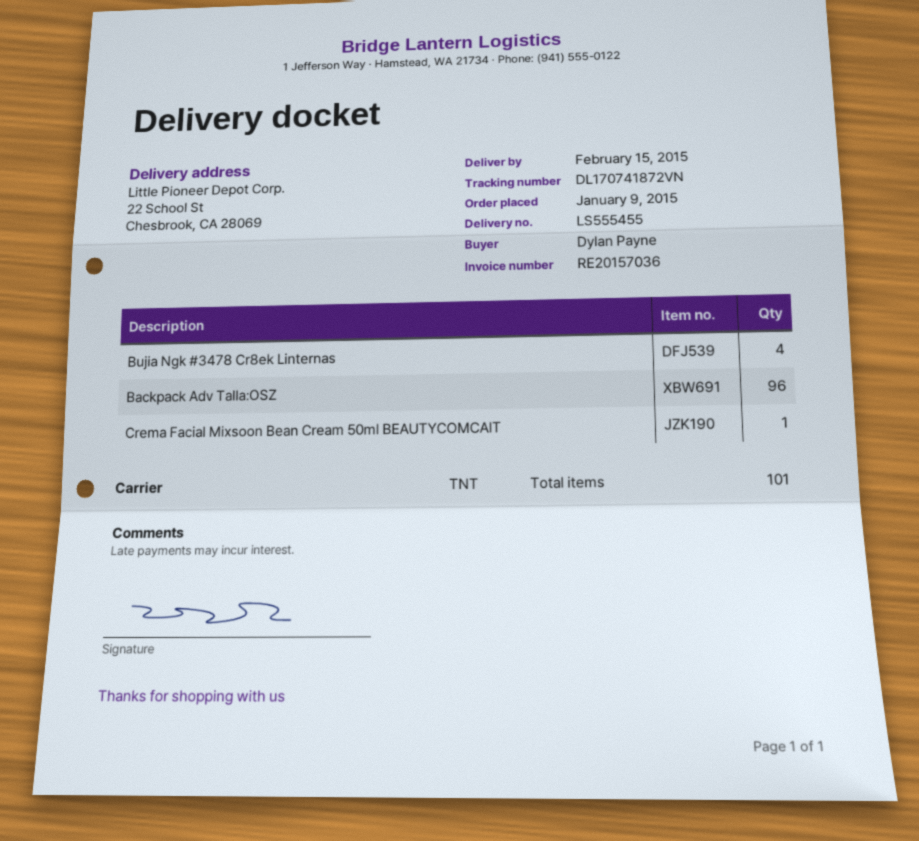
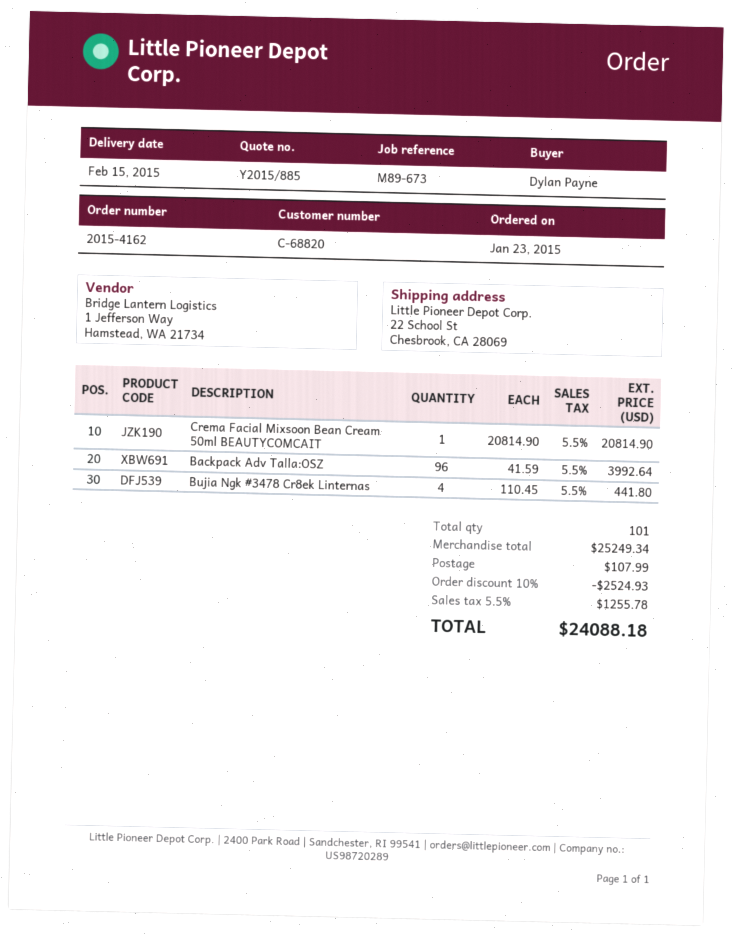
order date: 2015-01-09 -> 2015-01-23

